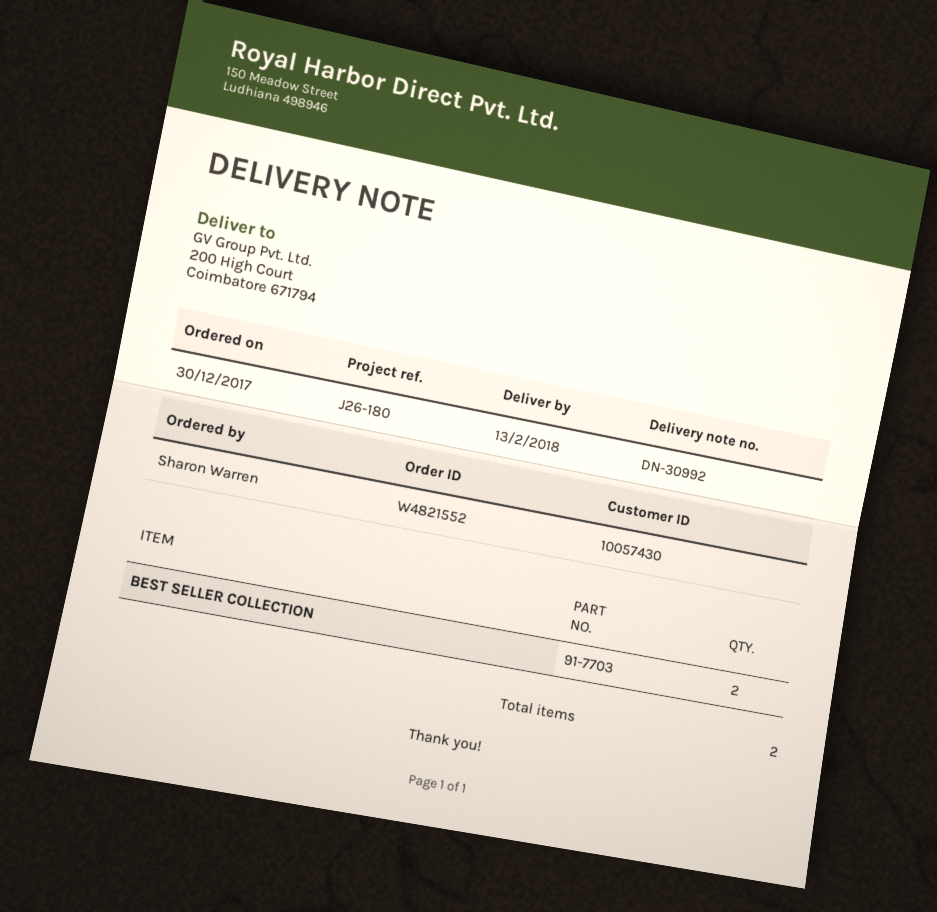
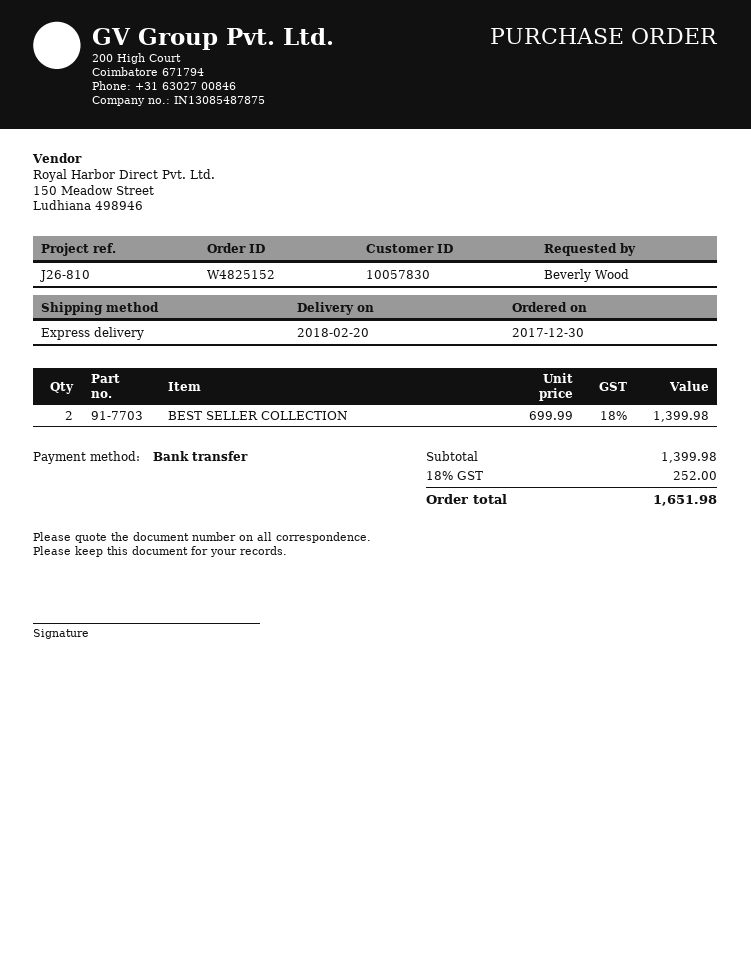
order number: W4821552 -> W4825152
delivery date: 2018-02-13 -> 2018-02-20
customer number: 10057430 -> 10057830
reference: J26-180 -> J26-810
ordered by: Sharon Warren -> Beverly Wood

